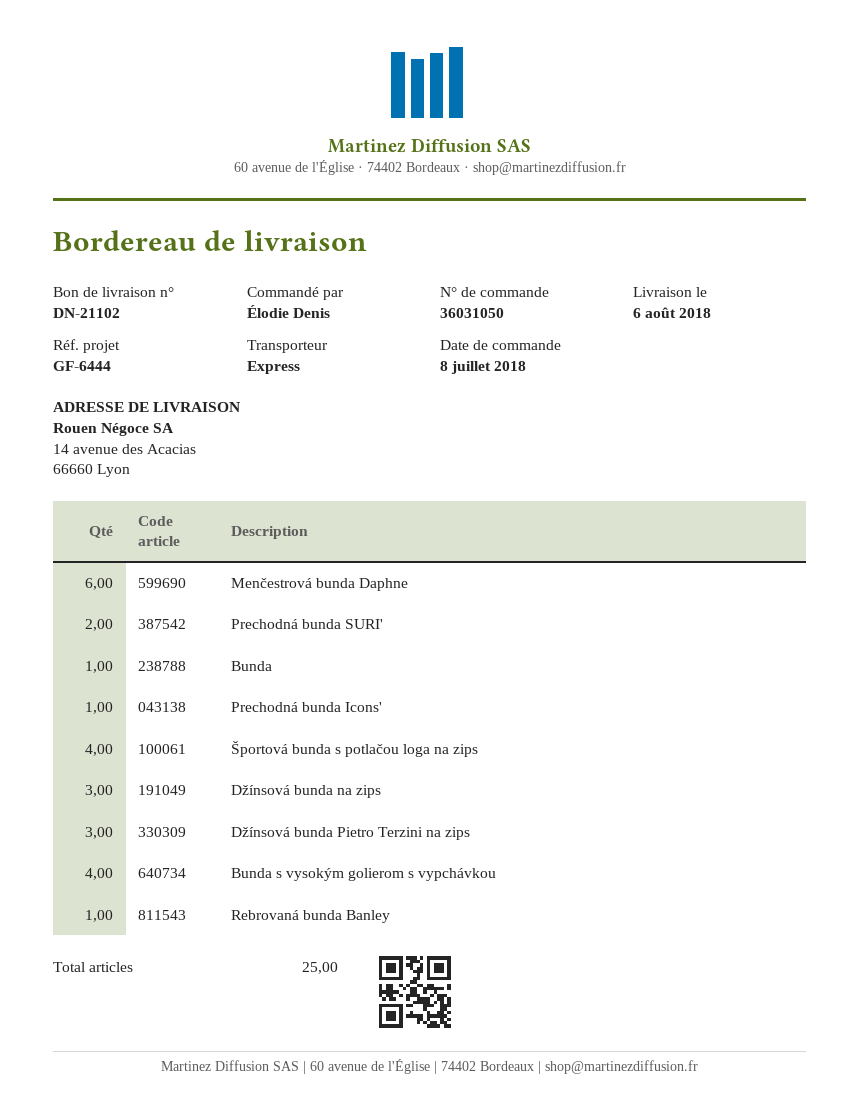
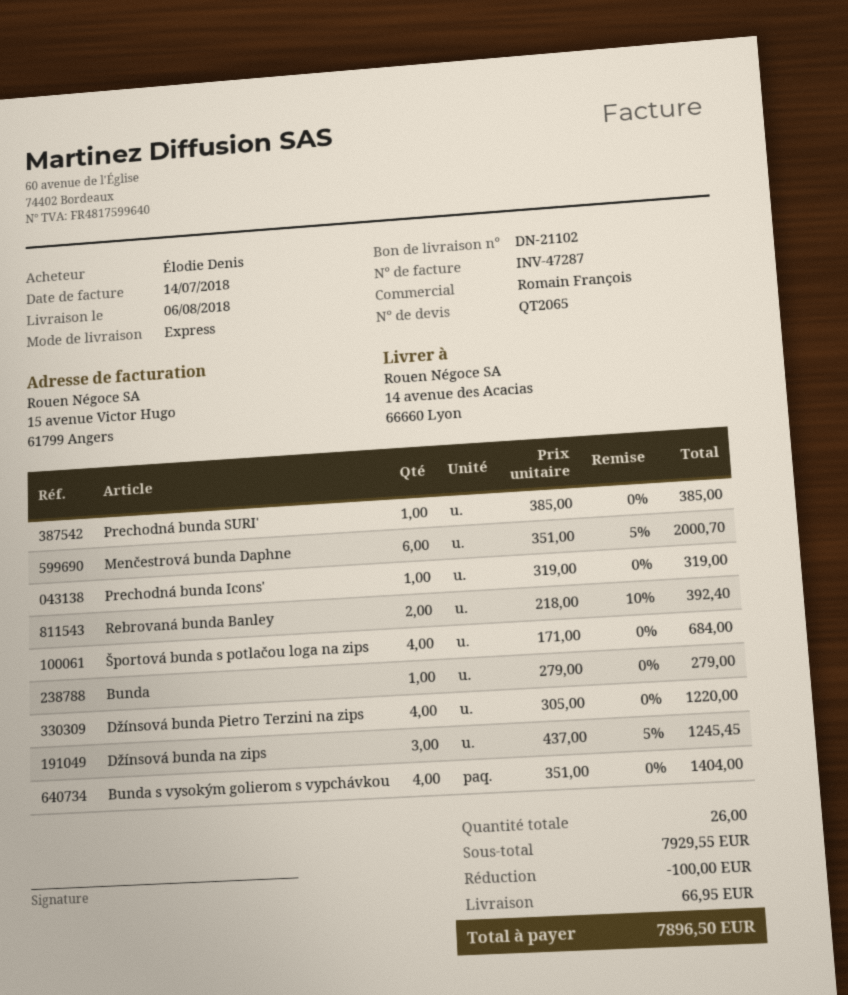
Prechodná bunda SURI': 2 -> 1
Džínsová bunda Pietro Terzini na zips: 3 -> 4
Rebrovaná bunda Banley: 1 -> 2
total quantity: 25 -> 26

